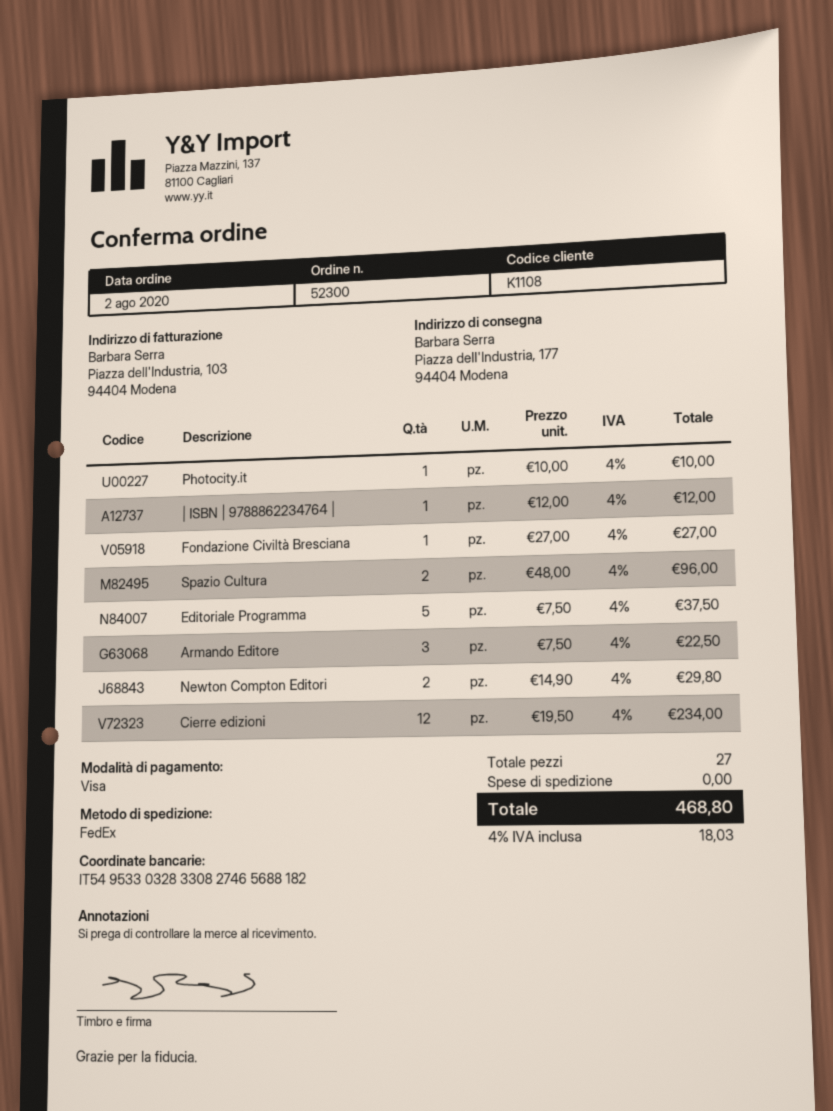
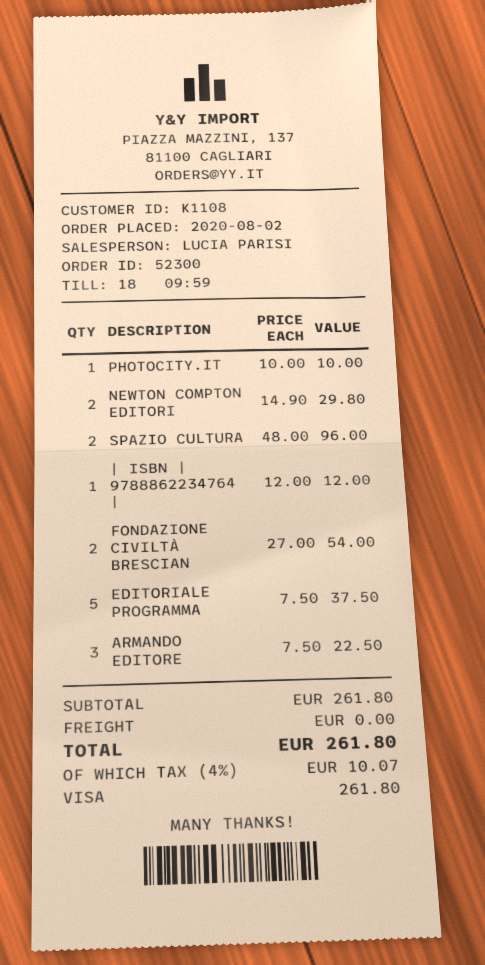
Fondazione Civiltà Bresciana: 1 x 27.00 = 27.00 -> 2 x 27.00 = 54.00
Cierre edizioni: 12 x 19.50 = 234.00 -> none
tax: 4% = 18.03 -> 4% = 10.07
total: 468.80 -> 261.80

